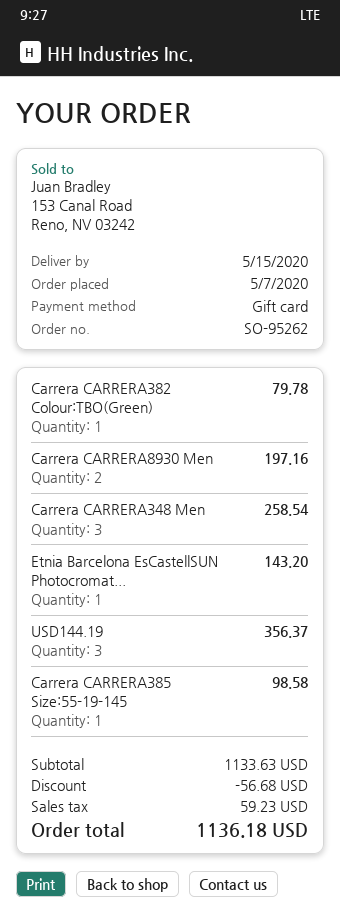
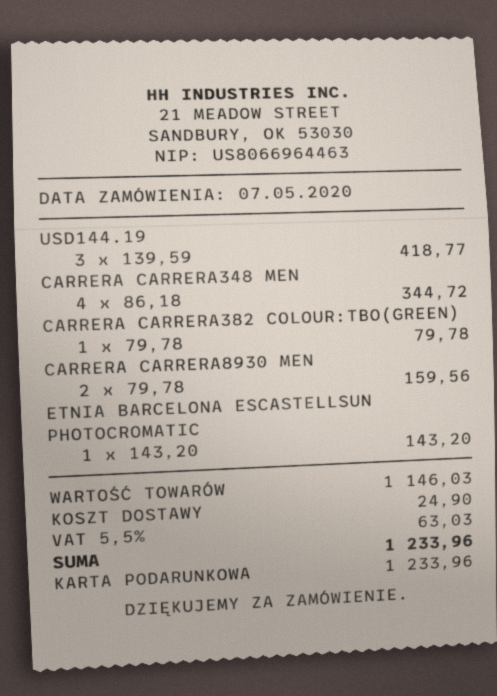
Carrera CARRERA8930 Men: 2 for 197.16 -> 2 for 159.56
Carrera CARRERA348 Men: 3 for 258.54 -> 4 for 344.72
USD144.19: 3 for 356.37 -> 3 for 418.77
Carrera CARRERA385 Size:55-19-145: 1 for 98.58 -> none
subtotal: 1133.63 -> 1146.03
discount: 56.68 -> none
shipping: none -> 24.90
tax: 59.23 -> 63.03
total: 1136.18 -> 1233.96

